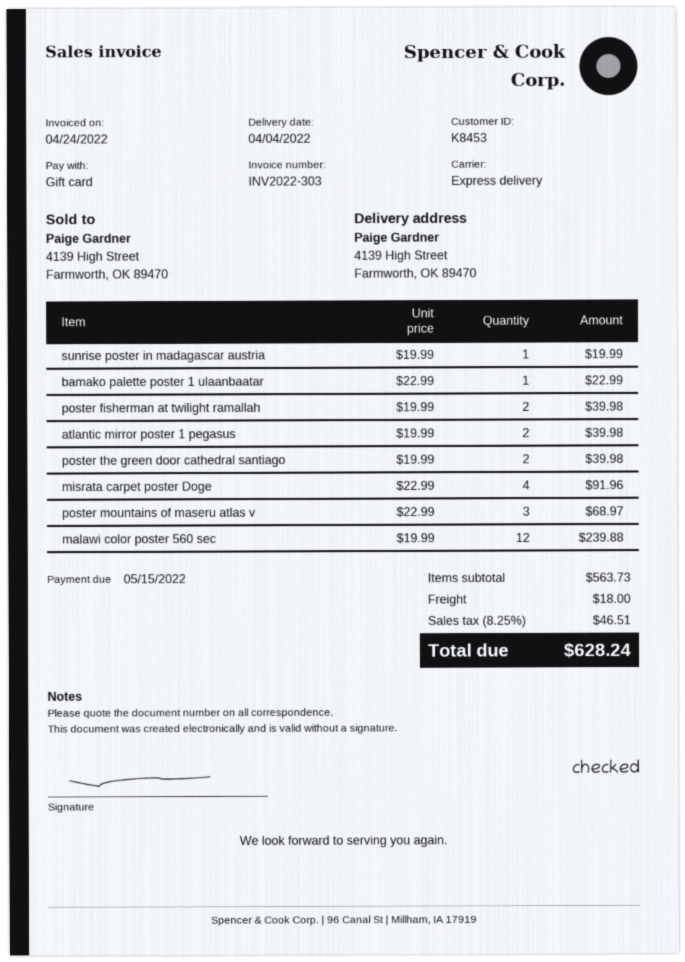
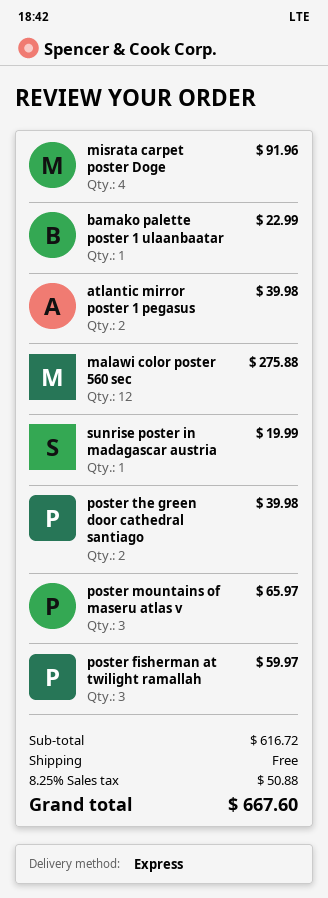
poster fisherman at twilight ramallah: 2 for 39.98 -> 3 for 59.97
poster mountains of maseru atlas v: 3 for 68.97 -> 3 for 65.97
malawi color poster 560 sec: 12 for 239.88 -> 12 for 275.88
subtotal: 563.73 -> 616.72
shipping: 18.00 -> 0.00
tax: 8.25% = 46.51 -> 8.25% = 50.88
total: 628.24 -> 667.60

